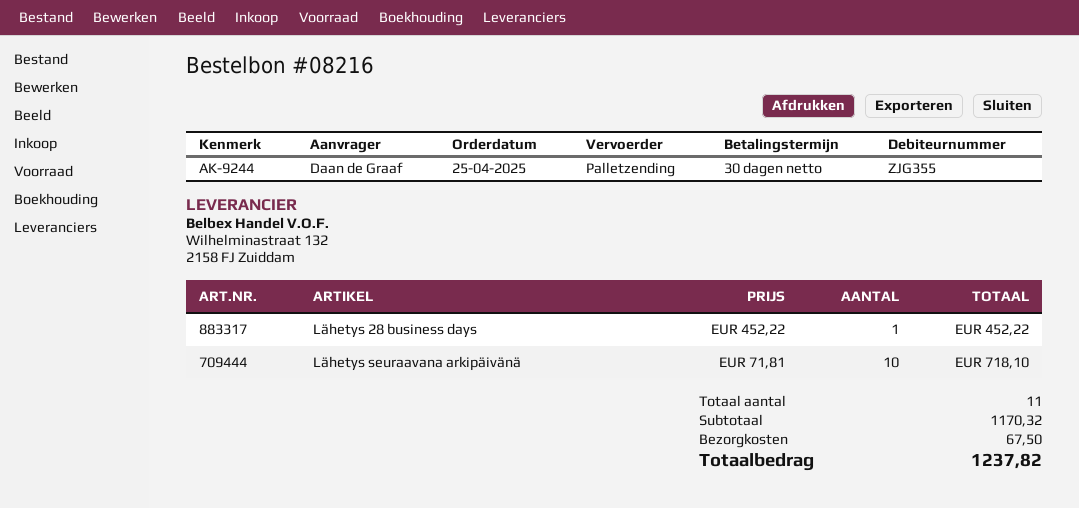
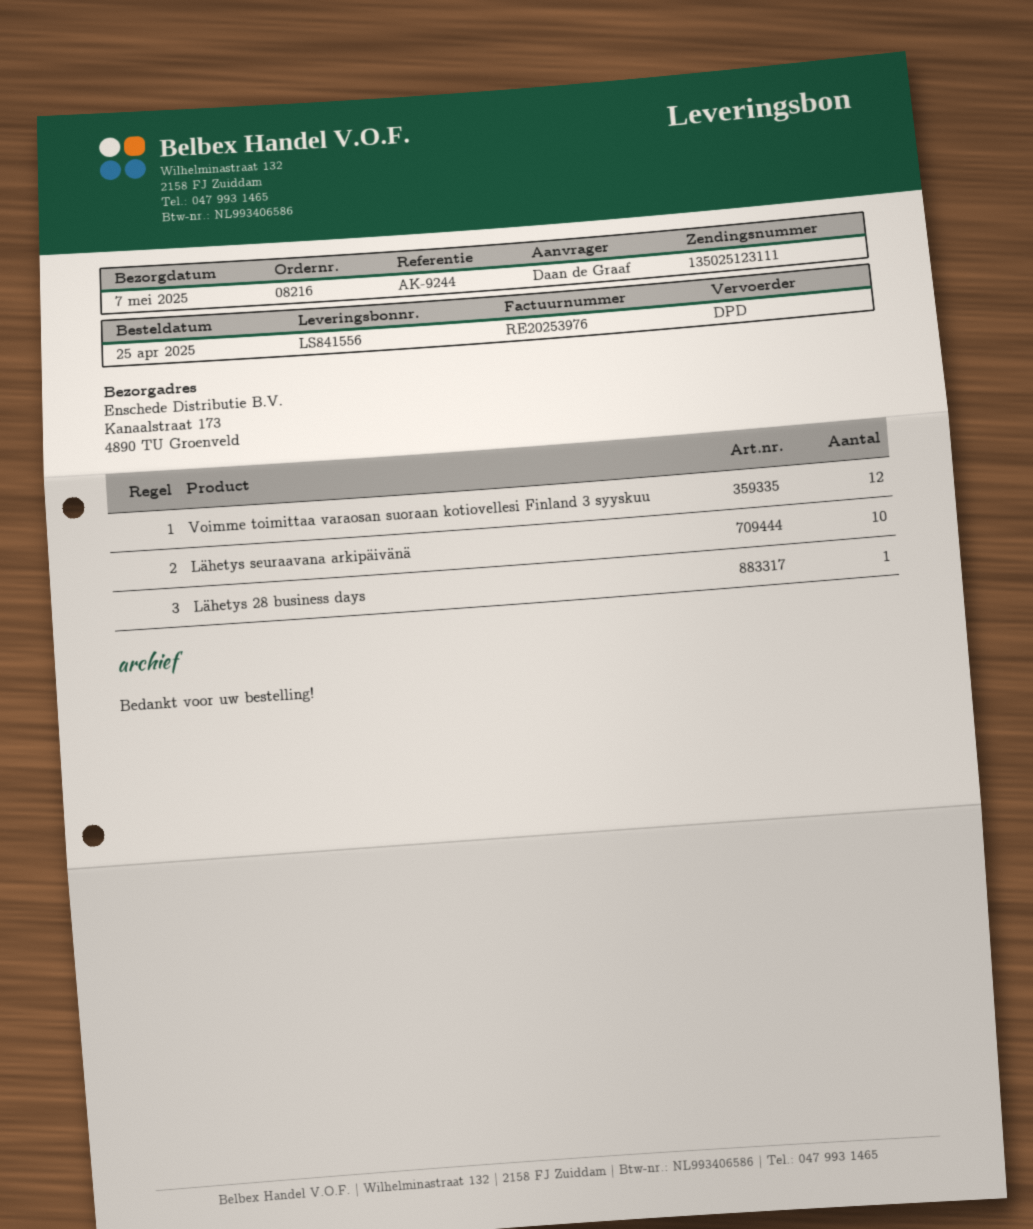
shipping method: pallet freight -> DPD
Voimme toimittaa varaosan suoraan kotiovellesi Finland 3 syyskuu: none -> 12

